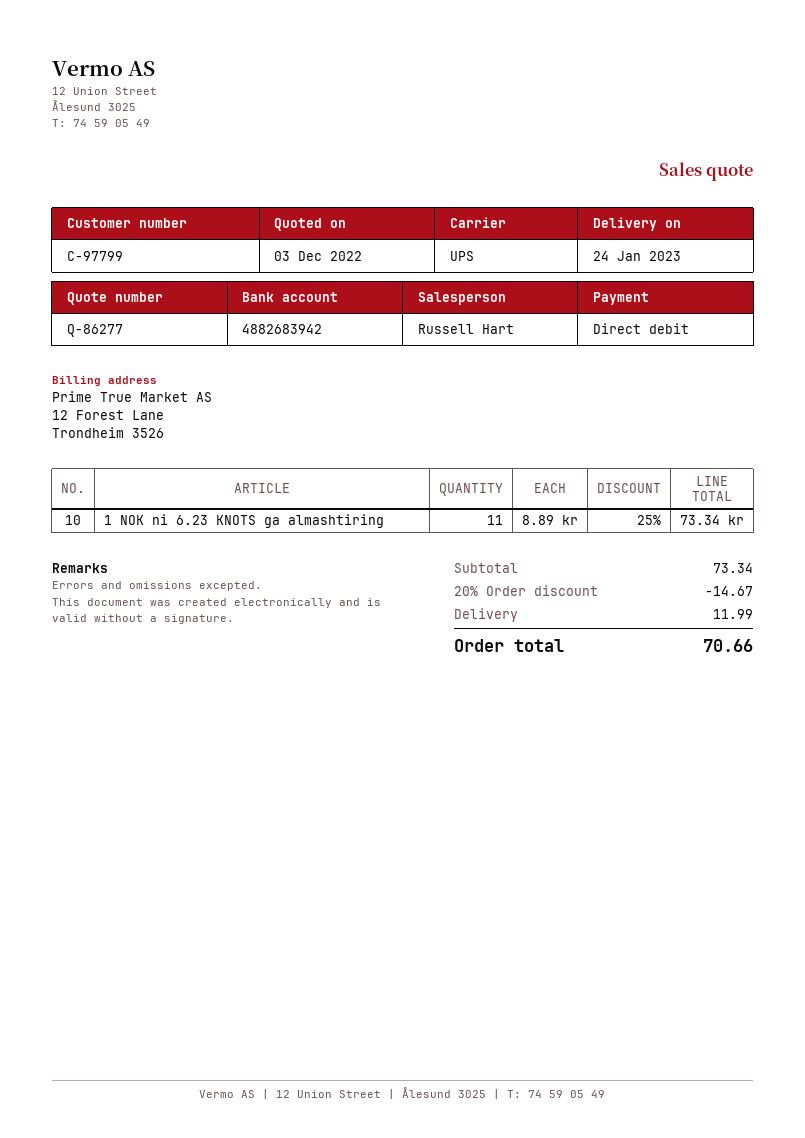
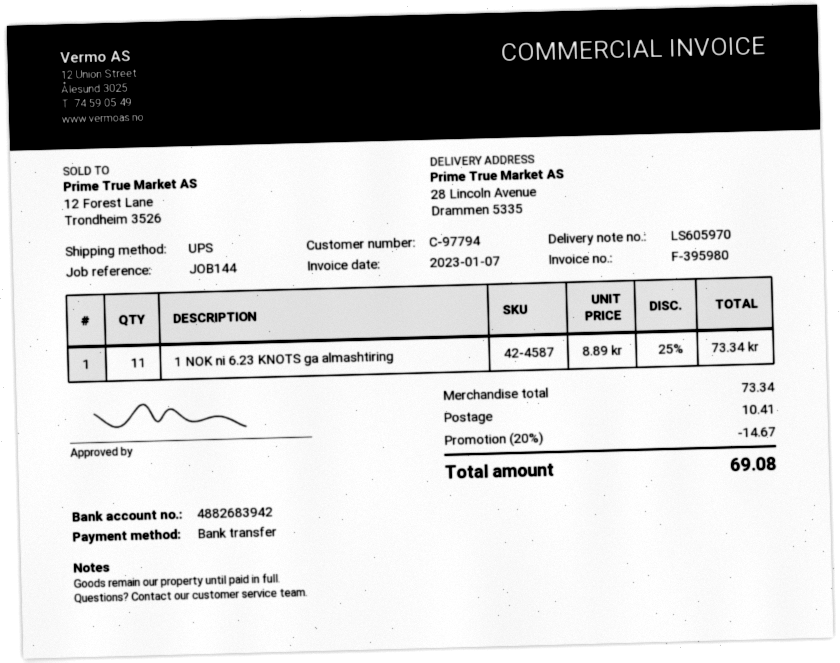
customer number: C-97799 -> C-97794
payment method: direct debit -> bank transfer
shipping: 11.99 -> 10.41
total: 70.66 -> 69.08

